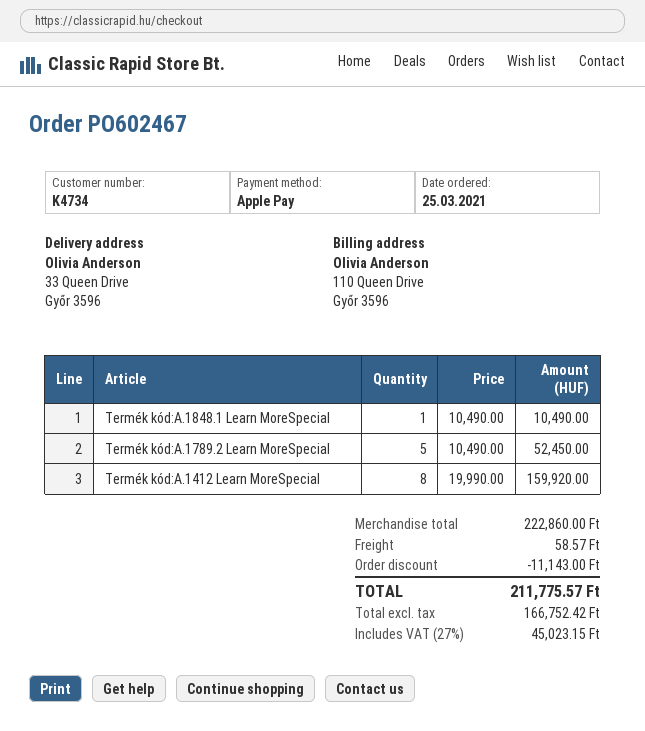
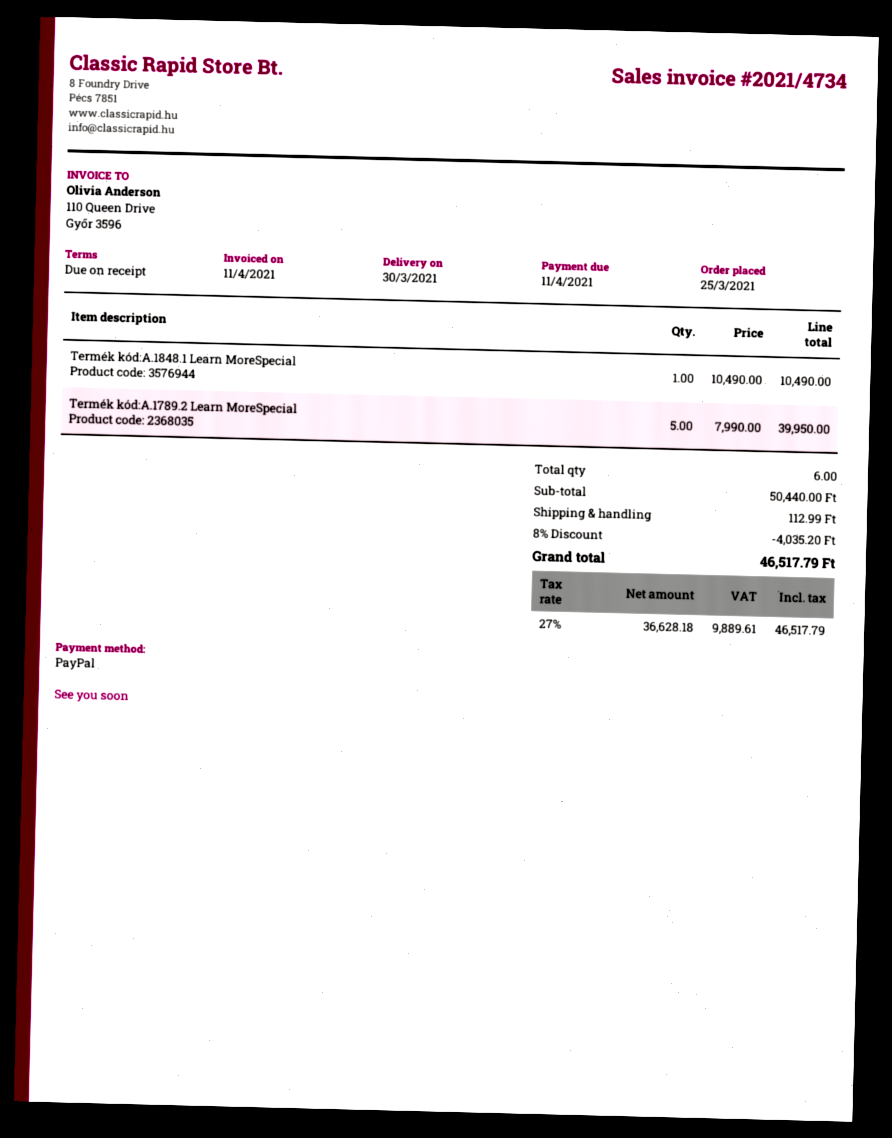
payment method: Apple Pay -> PayPal
Termék kód:A.1789.2 Learn MoreSpecial: 5 x 10490.00 = 52450.00 -> 5 x 7990.00 = 39950.00
Termék kód:A.1412 Learn MoreSpecial: 8 x 19990.00 = 159920.00 -> none
subtotal: 222860.00 -> 50440.00
discount: 11143.00 -> 4035.20
shipping: 58.57 -> 112.99
net: 166752.42 -> 36628.18
tax: 27% = 45023.15 -> 27% = 9889.61
total: 211775.57 -> 46517.79

